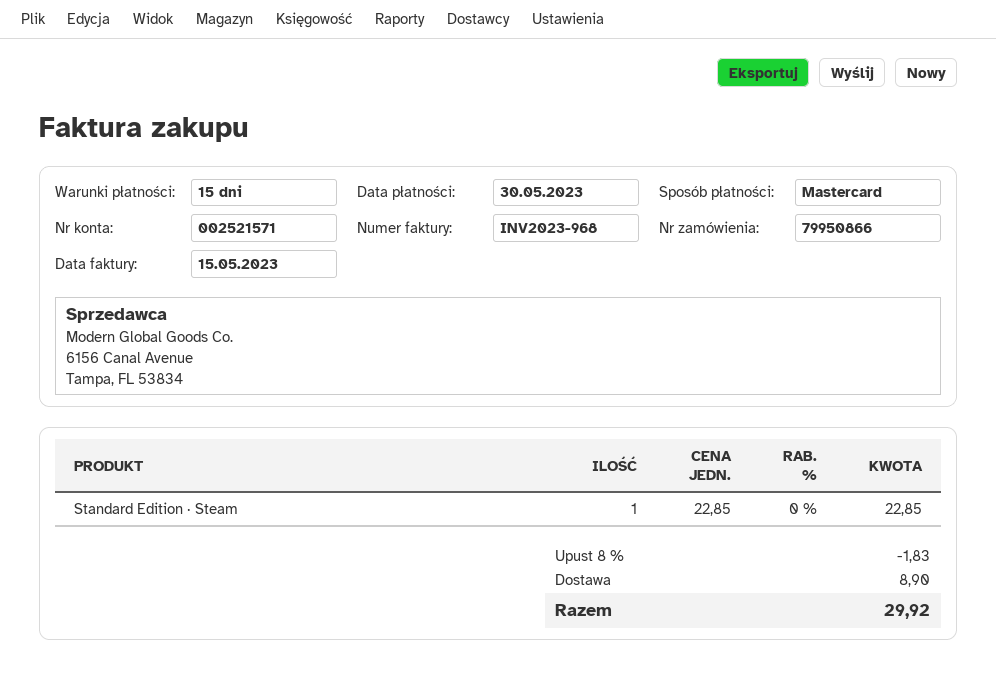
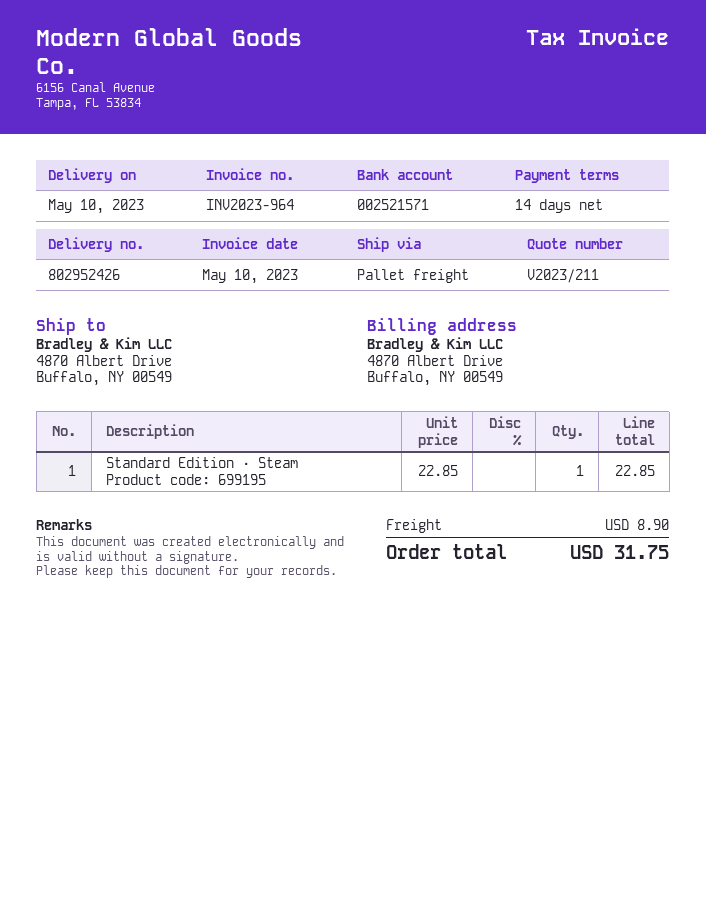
invoice number: INV2023-968 -> INV2023-964
invoice date: 2023-05-15 -> 2023-05-10
payment terms: 15 days -> 14 days
discount: 8% = 1.83 -> none
total: 29.92 -> 31.75

